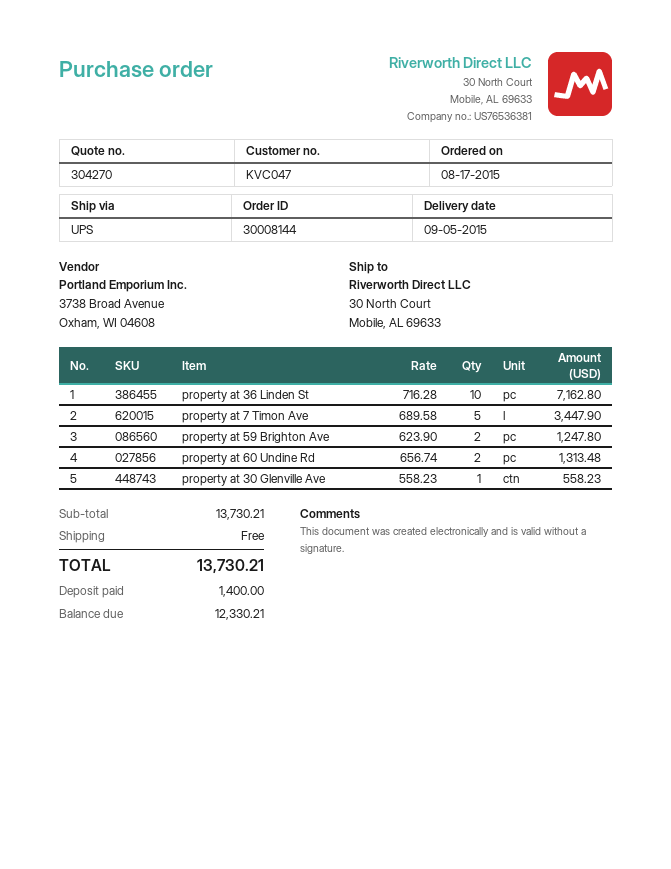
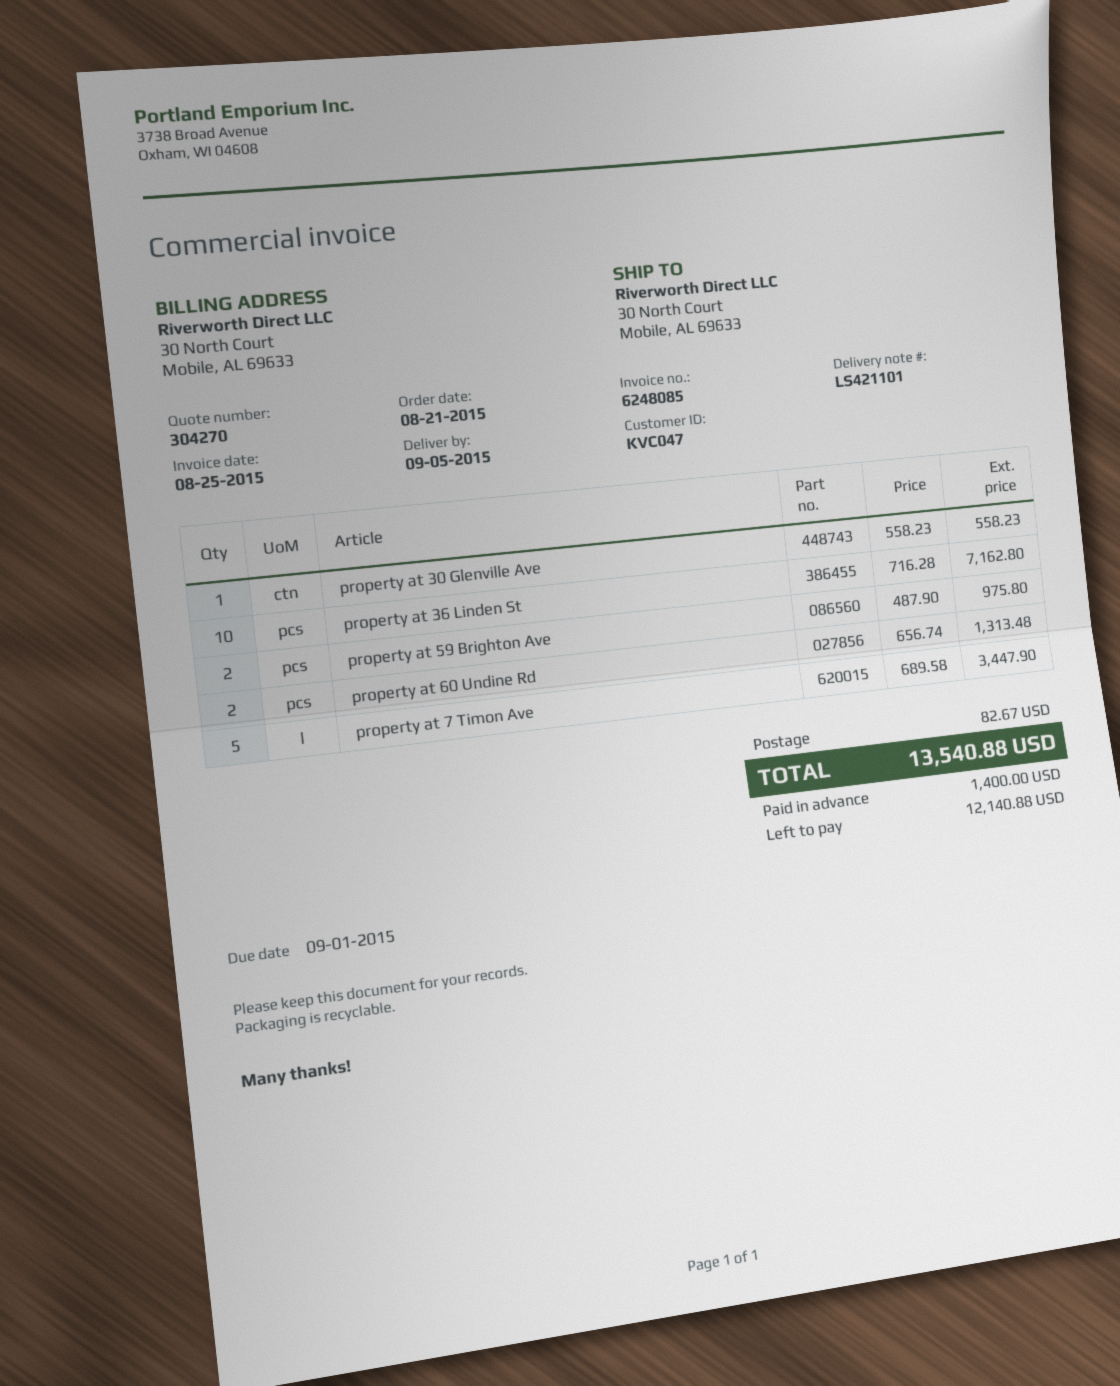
order date: 2015-08-17 -> 2015-08-21
property at 59 Brighton Ave: 2 x 623.90 = 1247.80 -> 2 x 487.90 = 975.80
shipping: 0.00 -> 82.67
total: 13730.21 -> 13540.88
balance: 12330.21 -> 12140.88

